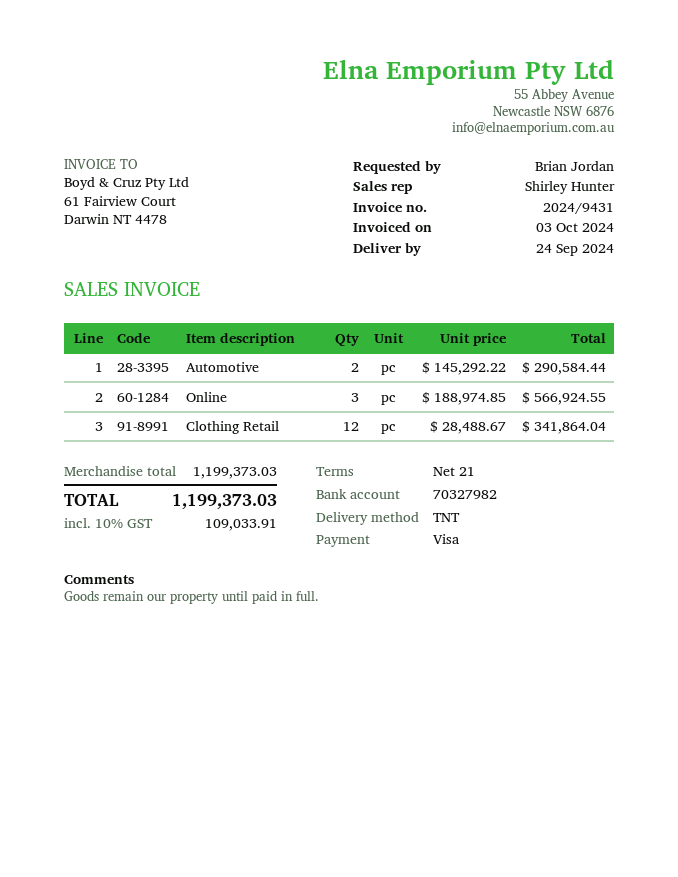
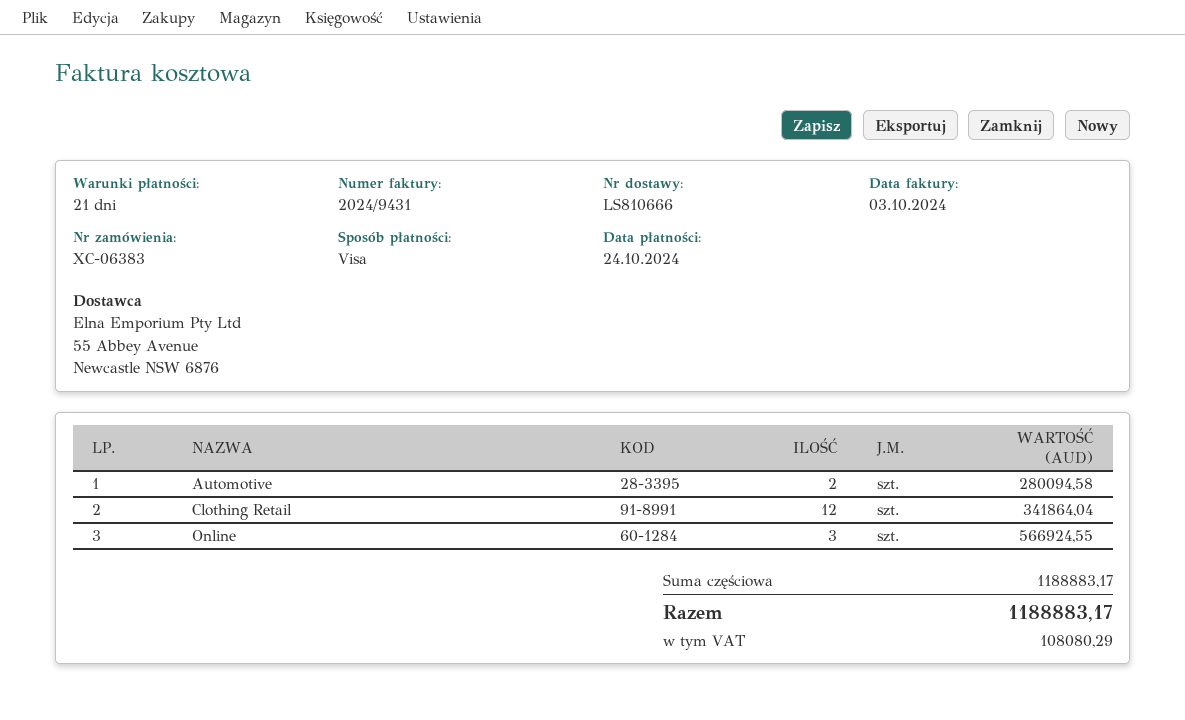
Automotive: 2 for 290584.44 -> 2 for 280094.58
subtotal: 1199373.03 -> 1188883.17
tax: 109033.91 -> 108080.29
total: 1199373.03 -> 1188883.17

